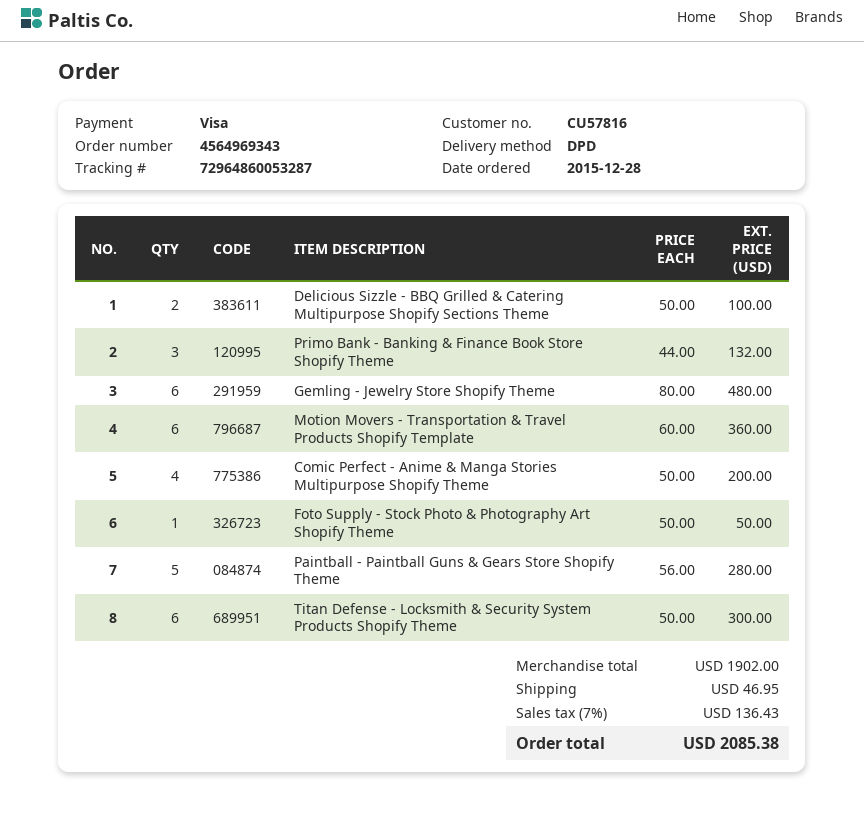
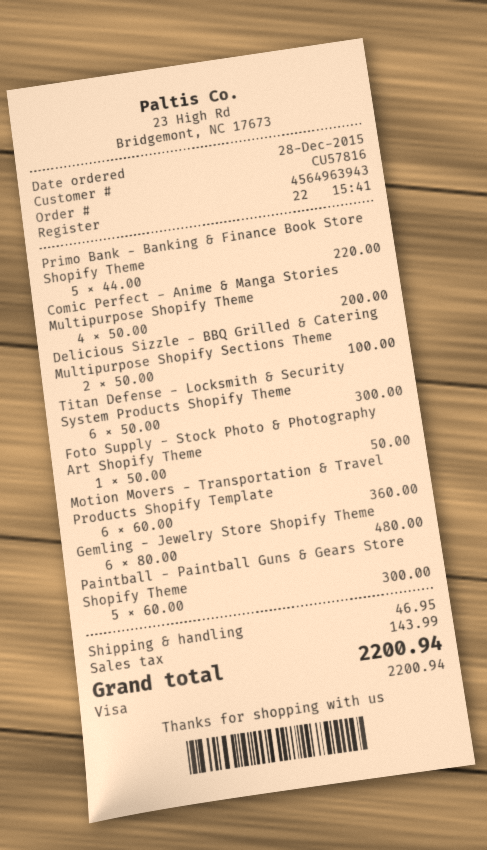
order number: 4564969343 -> 4564963943
Primo Bank - Banking & Finance Book Store Shopify Theme: 3 x 44.00 = 132.00 -> 5 x 44.00 = 220.00
Paintball - Paintball Guns & Gears Store Shopify Theme: 5 x 56.00 = 280.00 -> 5 x 60.00 = 300.00
tax: 136.43 -> 143.99
total: 2085.38 -> 2200.94

